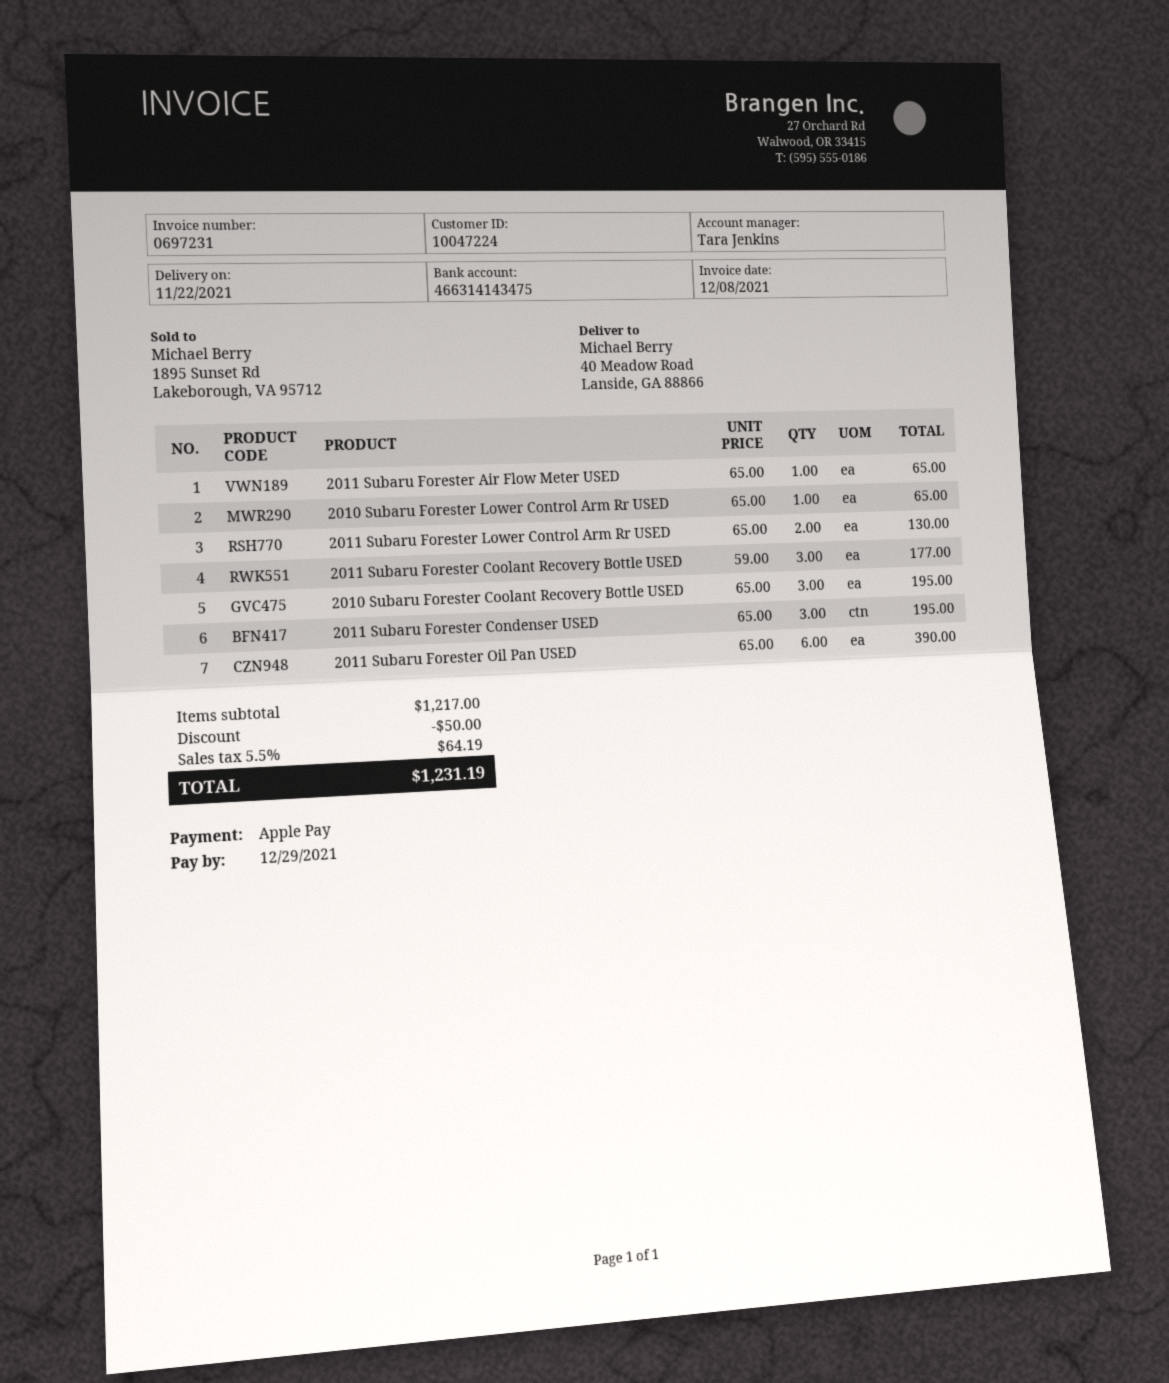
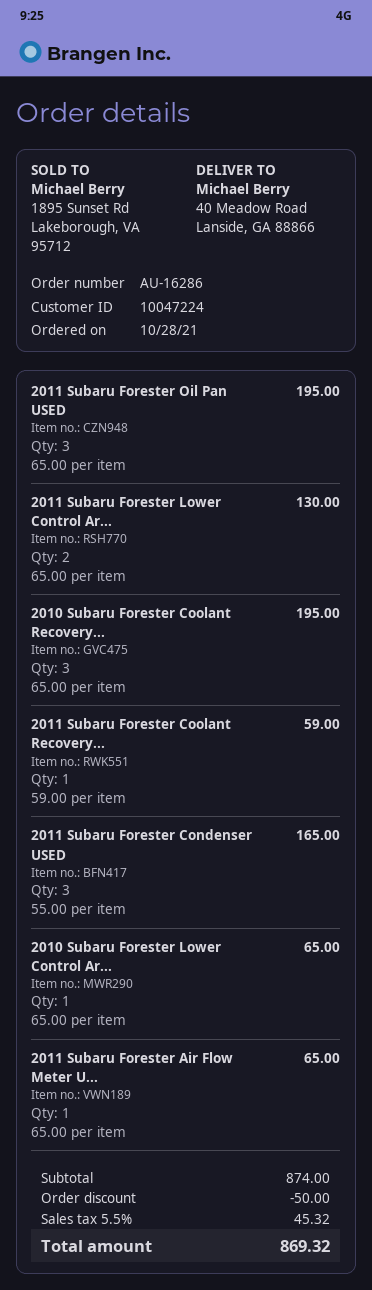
2011 Subaru Forester Coolant Recovery Bottle USED: 3 x 59.00 = 177.00 -> 1 x 59.00 = 59.00
2011 Subaru Forester Condenser USED: 3 x 65.00 = 195.00 -> 3 x 55.00 = 165.00
2011 Subaru Forester Oil Pan USED: 6 x 65.00 = 390.00 -> 3 x 65.00 = 195.00
subtotal: 1217.00 -> 874.00
tax: 5.5% = 64.19 -> 5.5% = 45.32
total: 1231.19 -> 869.32

